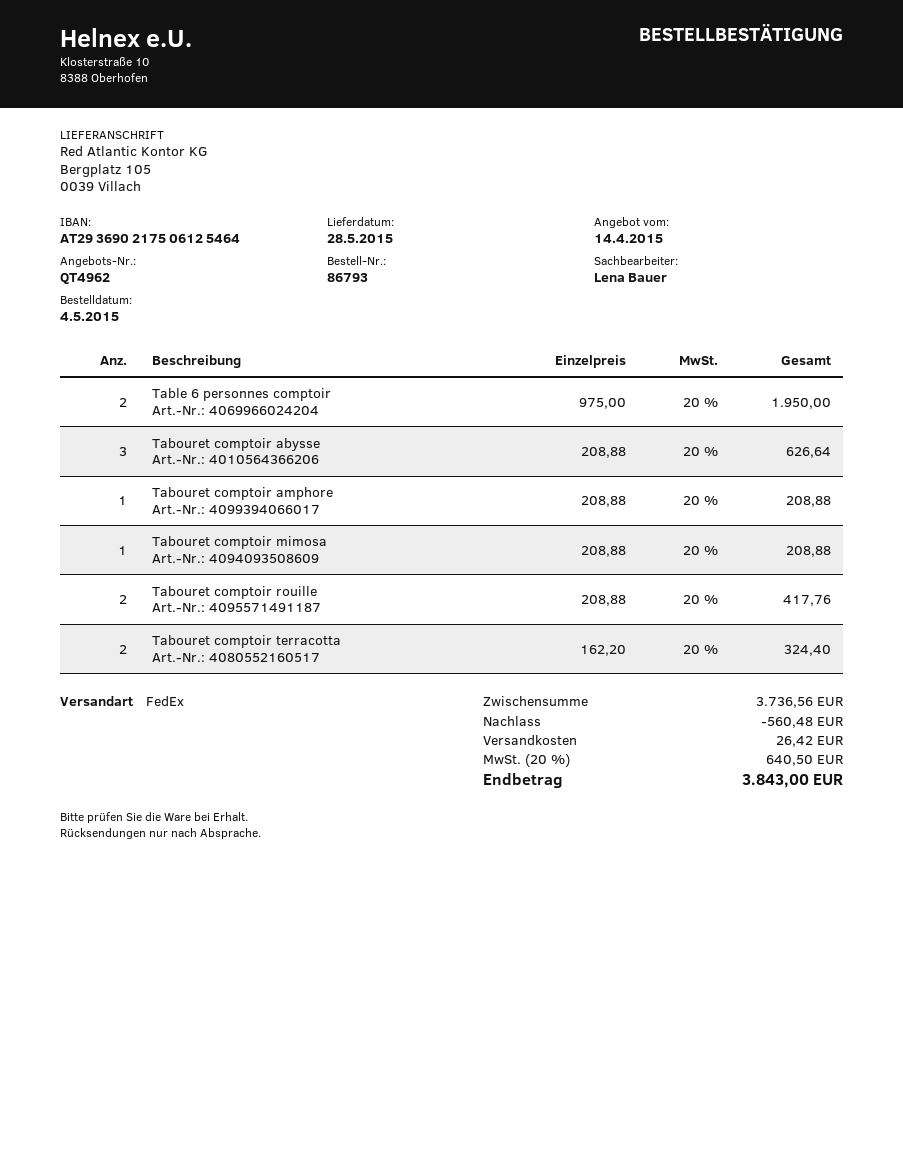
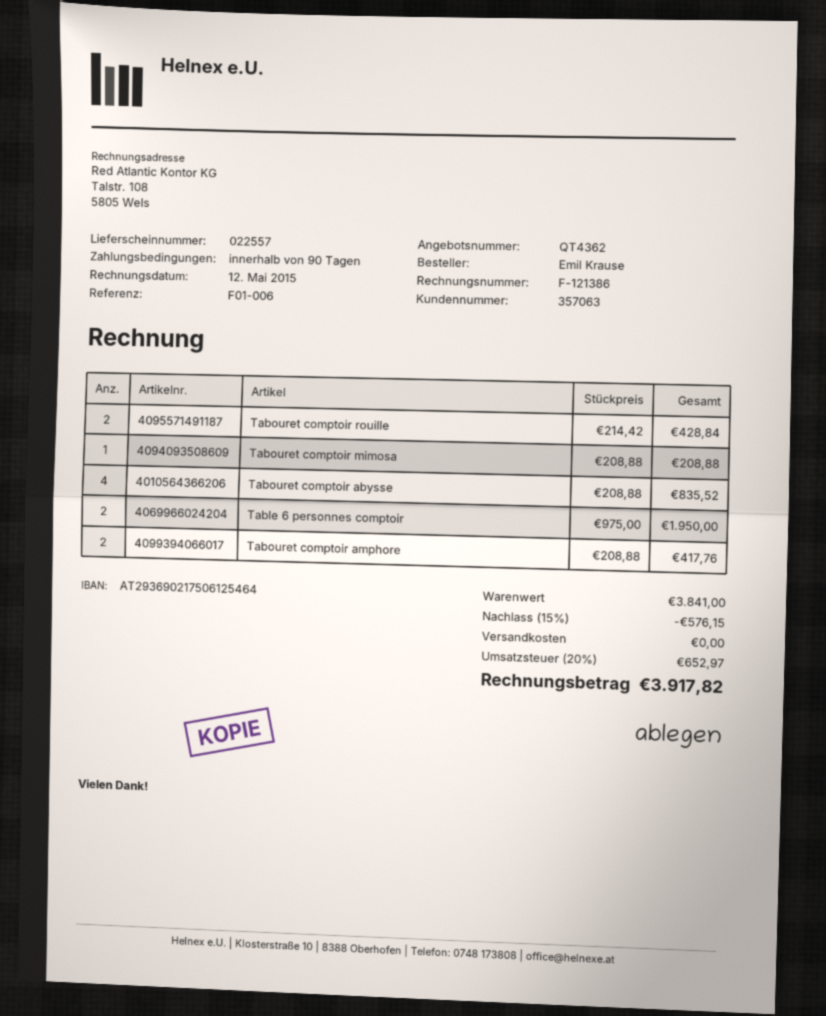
quote number: QT4962 -> QT4362
Tabouret comptoir abysse: 3 x 208.88 = 626.64 -> 4 x 208.88 = 835.52
Tabouret comptoir amphore: 1 x 208.88 = 208.88 -> 2 x 208.88 = 417.76
Tabouret comptoir rouille: 2 x 208.88 = 417.76 -> 2 x 214.42 = 428.84
Tabouret comptoir terracotta: 2 x 162.20 = 324.40 -> none
subtotal: 3736.56 -> 3841.00
discount: 560.48 -> 576.15
shipping: 26.42 -> 0.00
tax: 20% = 640.50 -> 20% = 652.97
total: 3843.00 -> 3917.82

